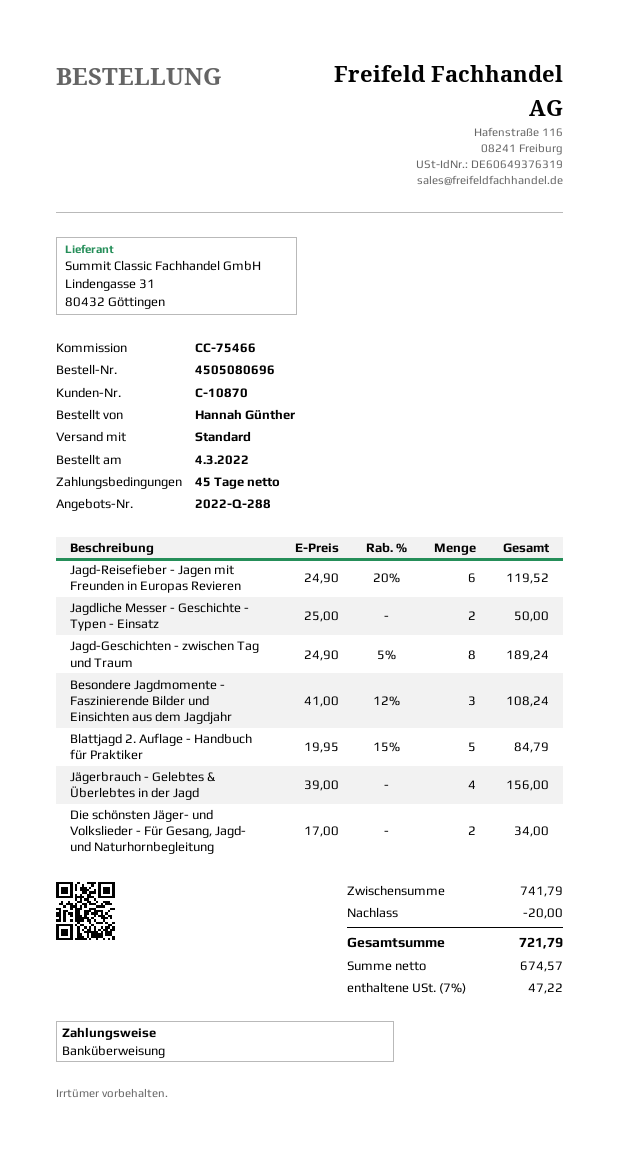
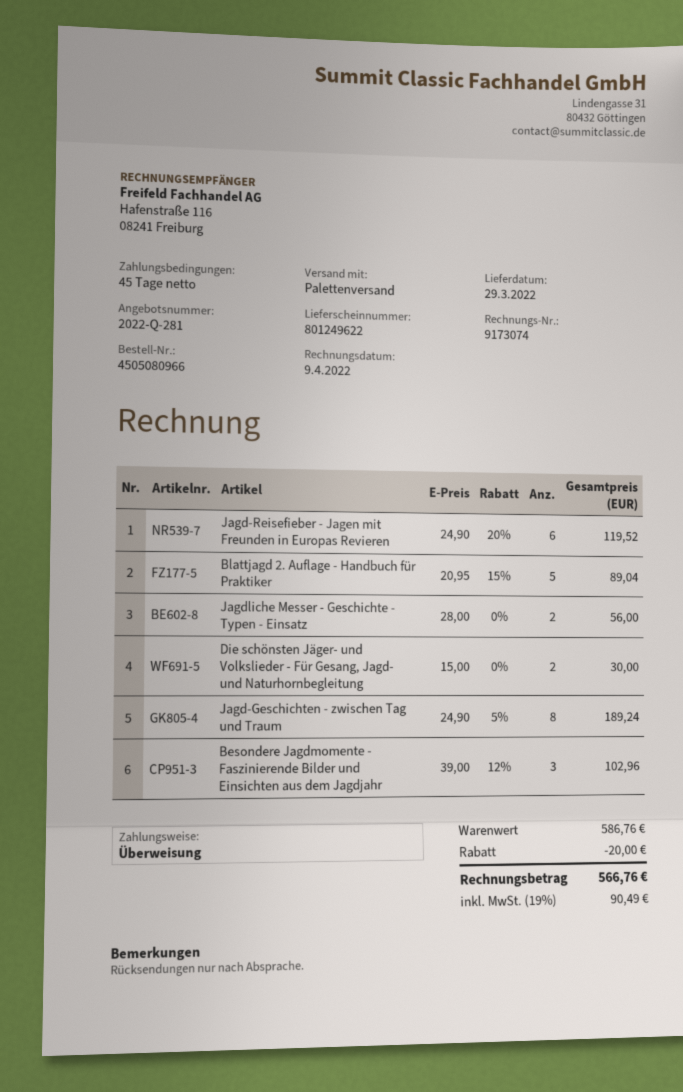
quote number: 2022-Q-288 -> 2022-Q-281
order number: 4505080696 -> 4505080966
shipping method: standard -> pallet freight
Jagdliche Messer - Geschichte - Typen - Einsatz: 2 x 25.00 = 50.00 -> 2 x 28.00 = 56.00
Besondere Jagdmomente - Faszinierende Bilder und Einsichten aus dem Jagdjahr: 3 x 41.00 - 12% = 108.24 -> 3 x 39.00 - 12% = 102.96
Blattjagd 2. Auflage - Handbuch für Praktiker: 5 x 19.95 - 15% = 84.79 -> 5 x 20.95 - 15% = 89.04
Jägerbrauch - Gelebtes & Überlebtes in der Jagd: 4 x 39.00 = 156.00 -> none
Die schönsten Jäger- und Volkslieder - Für Gesang, Jagd- und Naturhornbegleitung: 2 x 17.00 = 34.00 -> 2 x 15.00 = 30.00
subtotal: 741.79 -> 586.76
tax: 7% = 47.22 -> 19% = 90.49
total: 721.79 -> 566.76

